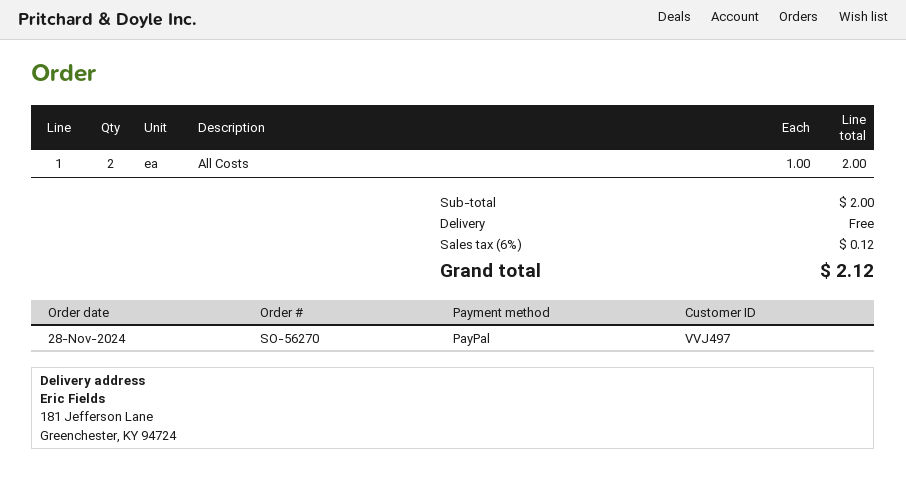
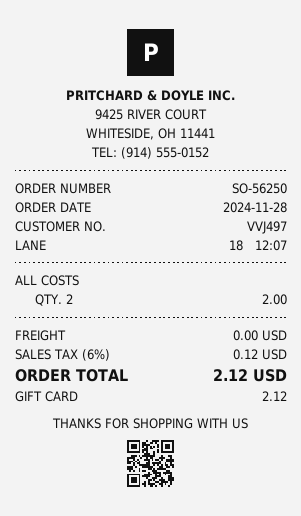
order number: SO-56270 -> SO-56250
payment method: PayPal -> gift card

